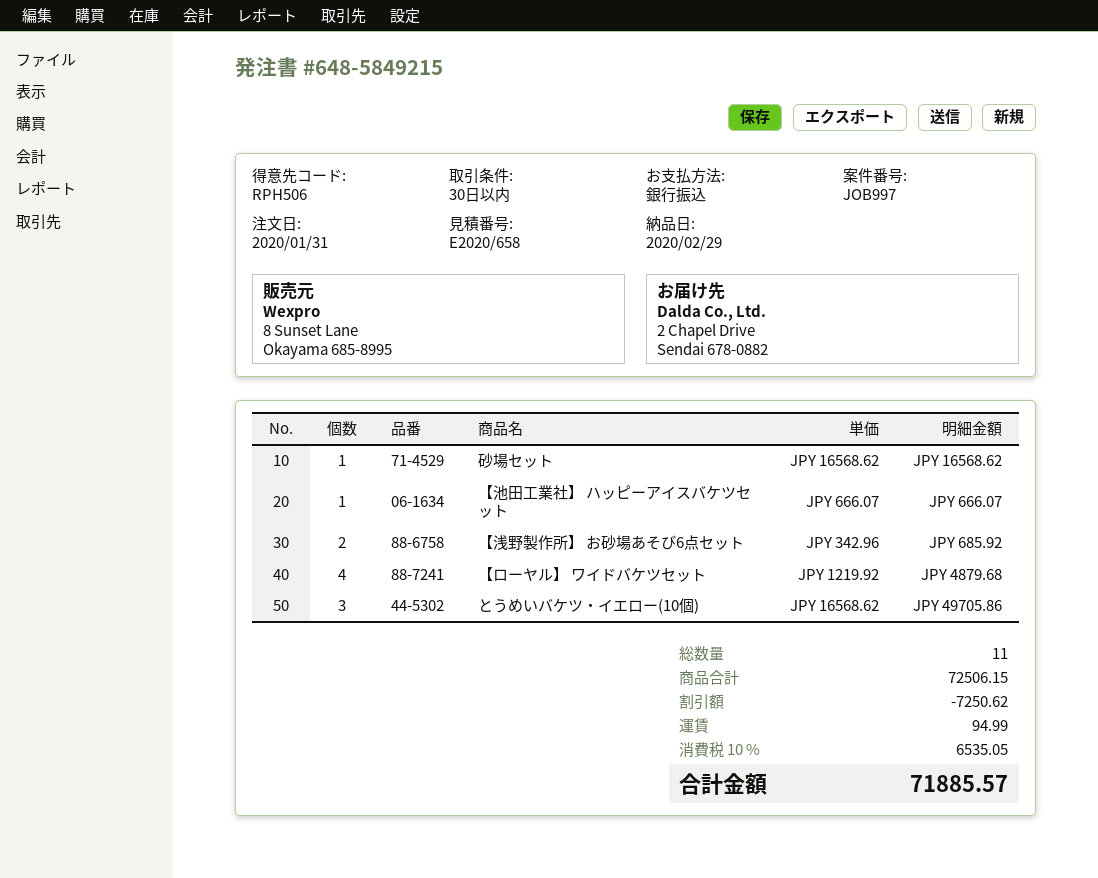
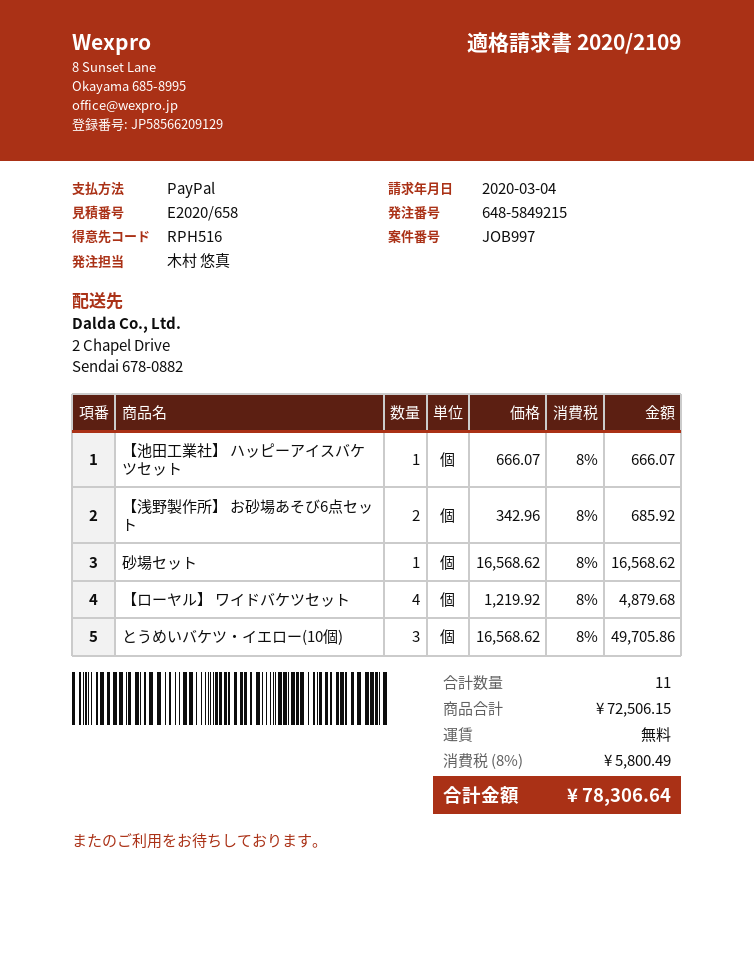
customer number: RPH506 -> RPH516
payment method: bank transfer -> PayPal
discount: 7250.62 -> none
shipping: 94.99 -> 0.00
tax: 10% = 6535.05 -> 8% = 5800.49
total: 71885.57 -> 78306.64

